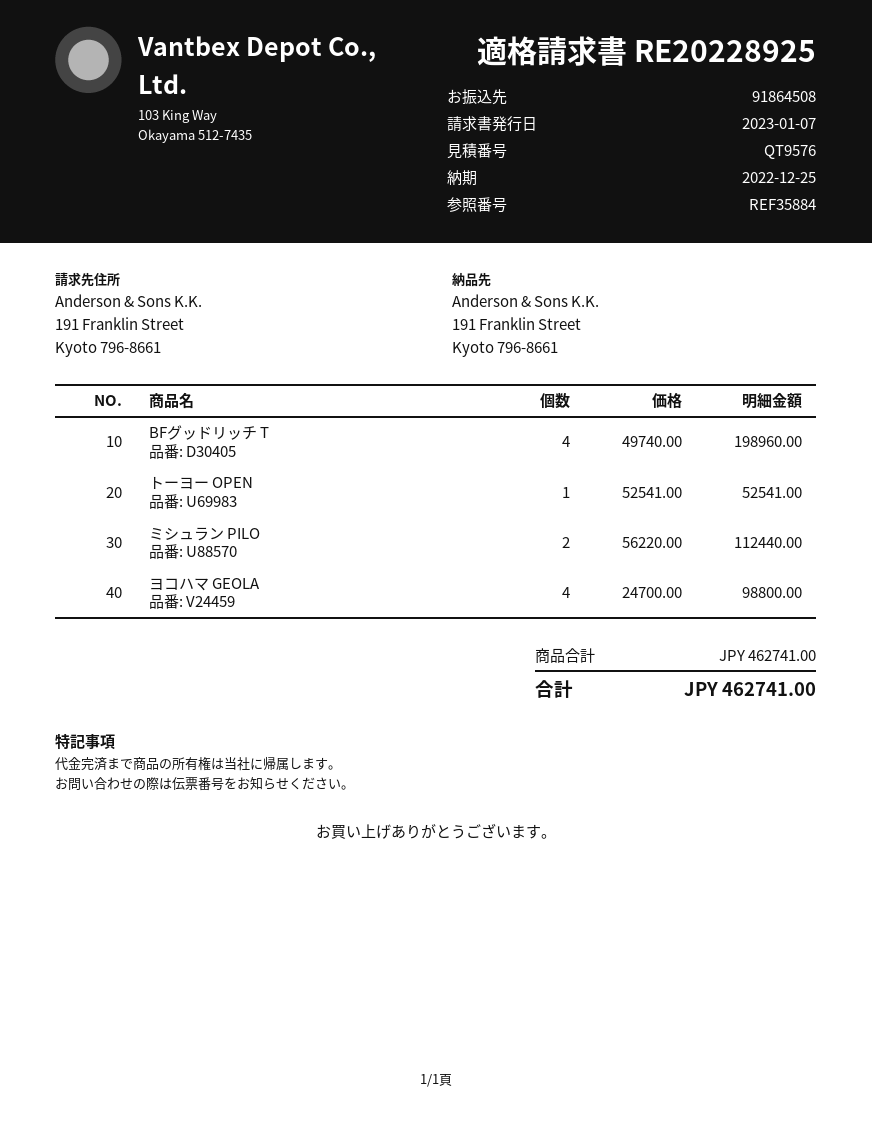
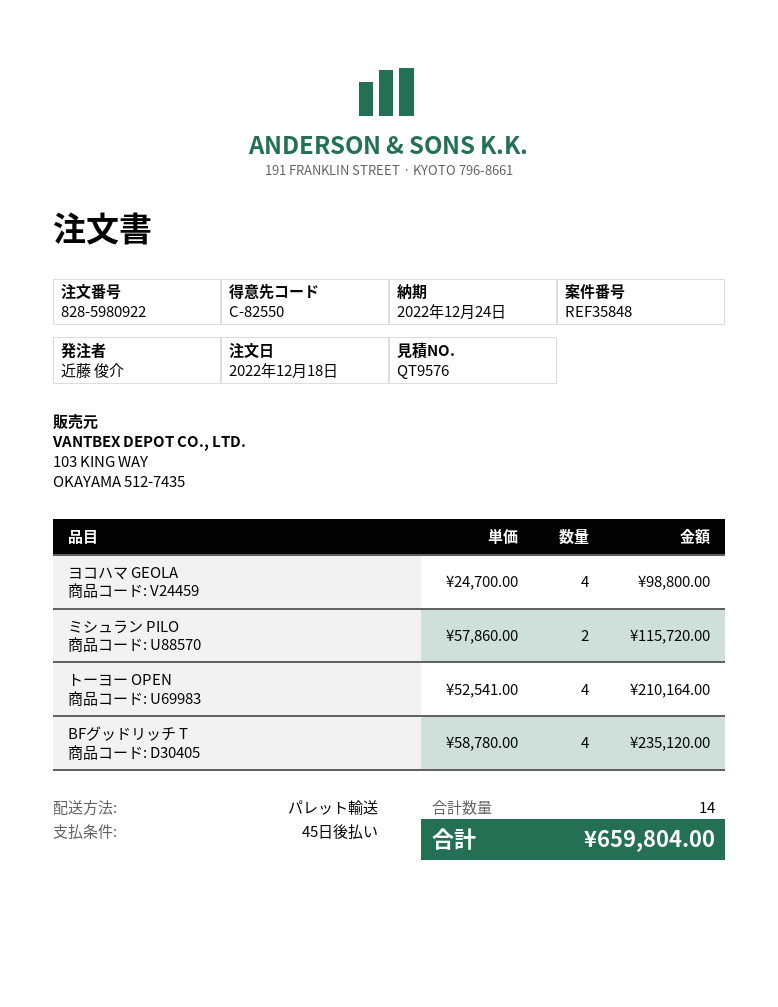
delivery date: 2022-12-25 -> 2022-12-24
reference: REF35884 -> REF35848
BFグッドリッチ T: 4 x 49740.00 = 198960.00 -> 4 x 58780.00 = 235120.00
トーヨー OPEN: 1 x 52541.00 = 52541.00 -> 4 x 52541.00 = 210164.00
ミシュラン PILO: 2 x 56220.00 = 112440.00 -> 2 x 57860.00 = 115720.00
total: 462741.00 -> 659804.00

